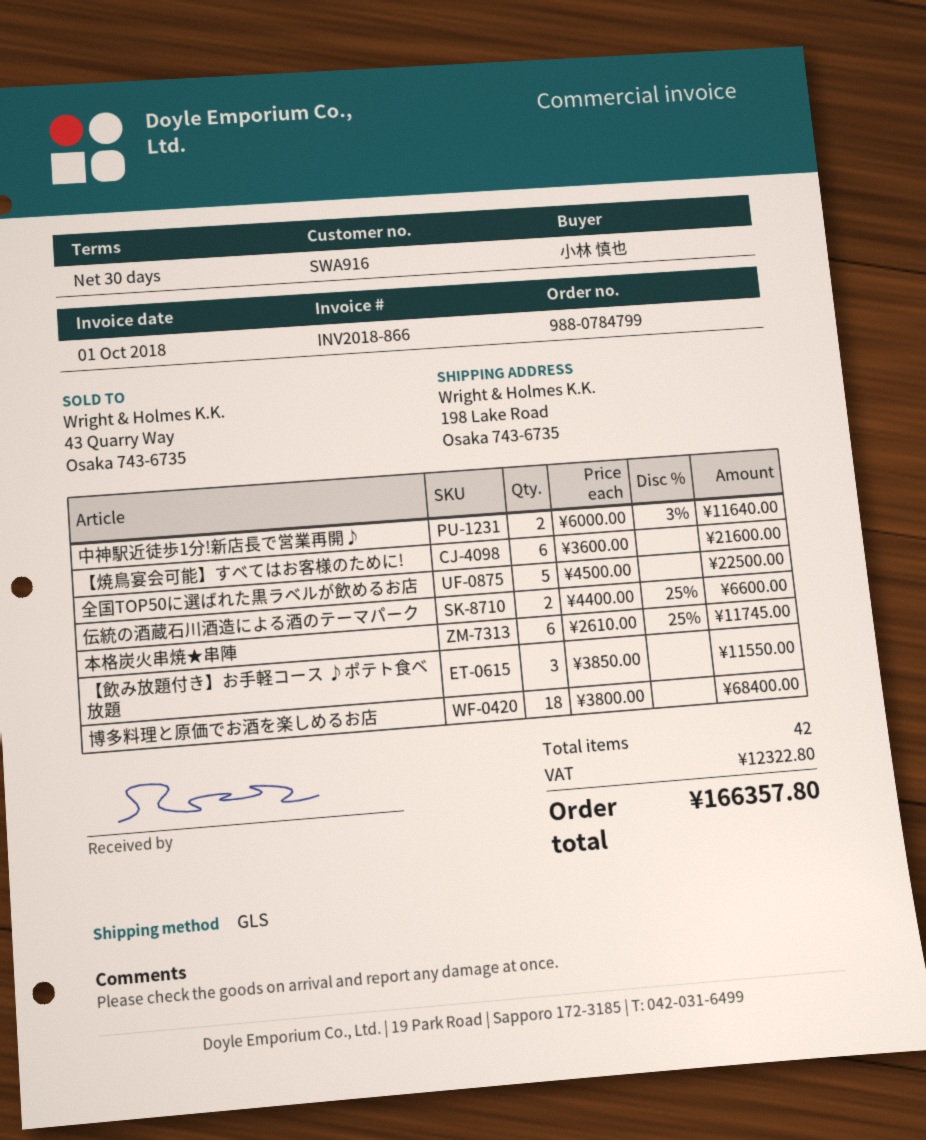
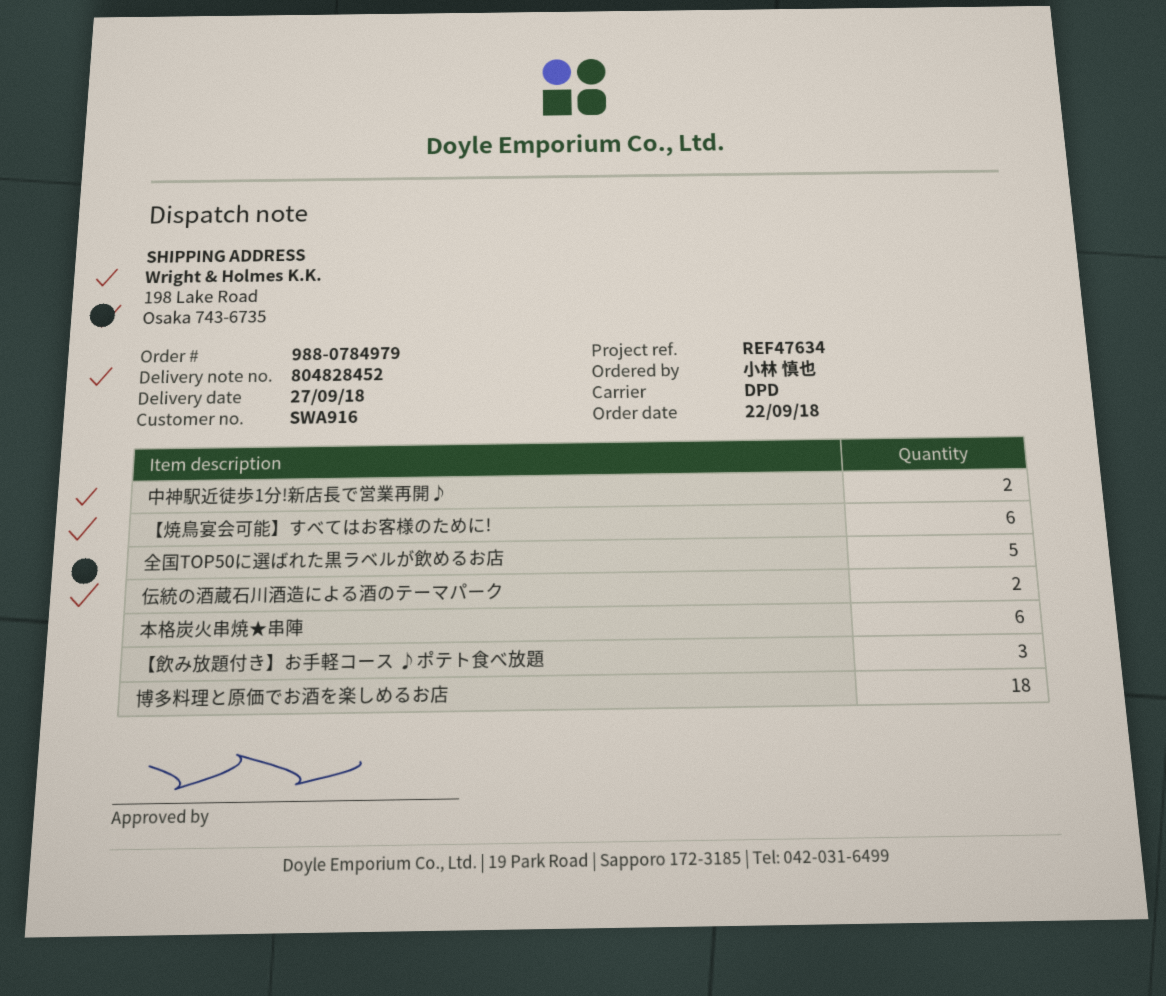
order number: 988-0784799 -> 988-0784979
shipping method: GLS -> DPD

